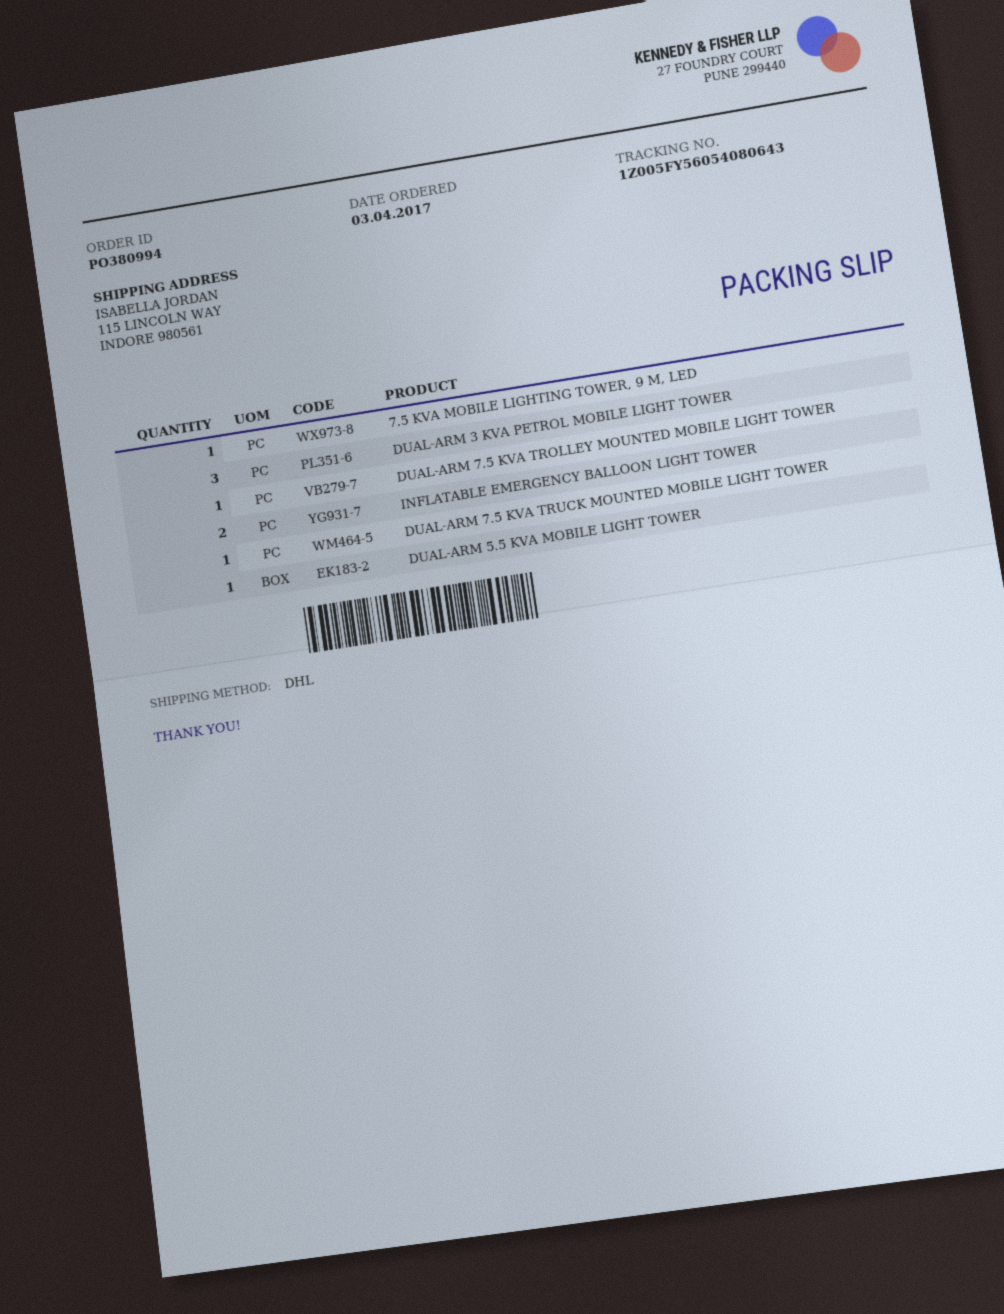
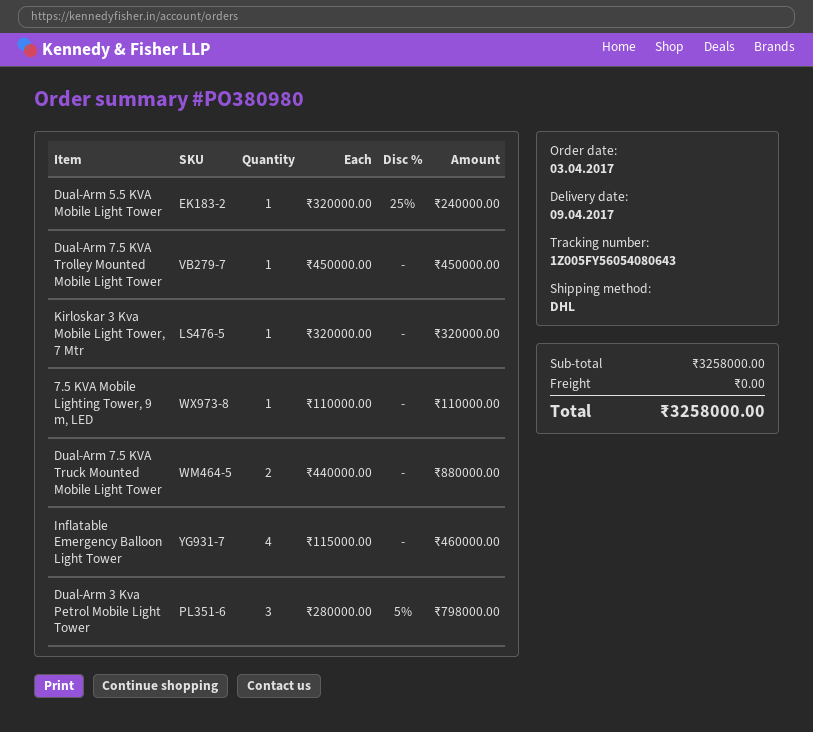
order number: PO380994 -> PO380980
INFLATABLE EMERGENCY BALLOON LIGHT TOWER: 2 -> 4
DUAL-ARM 7.5 KVA TRUCK MOUNTED MOBILE LIGHT TOWER: 1 -> 2
Kirloskar 3 Kva Mobile Light Tower, 7 Mtr: none -> 1

